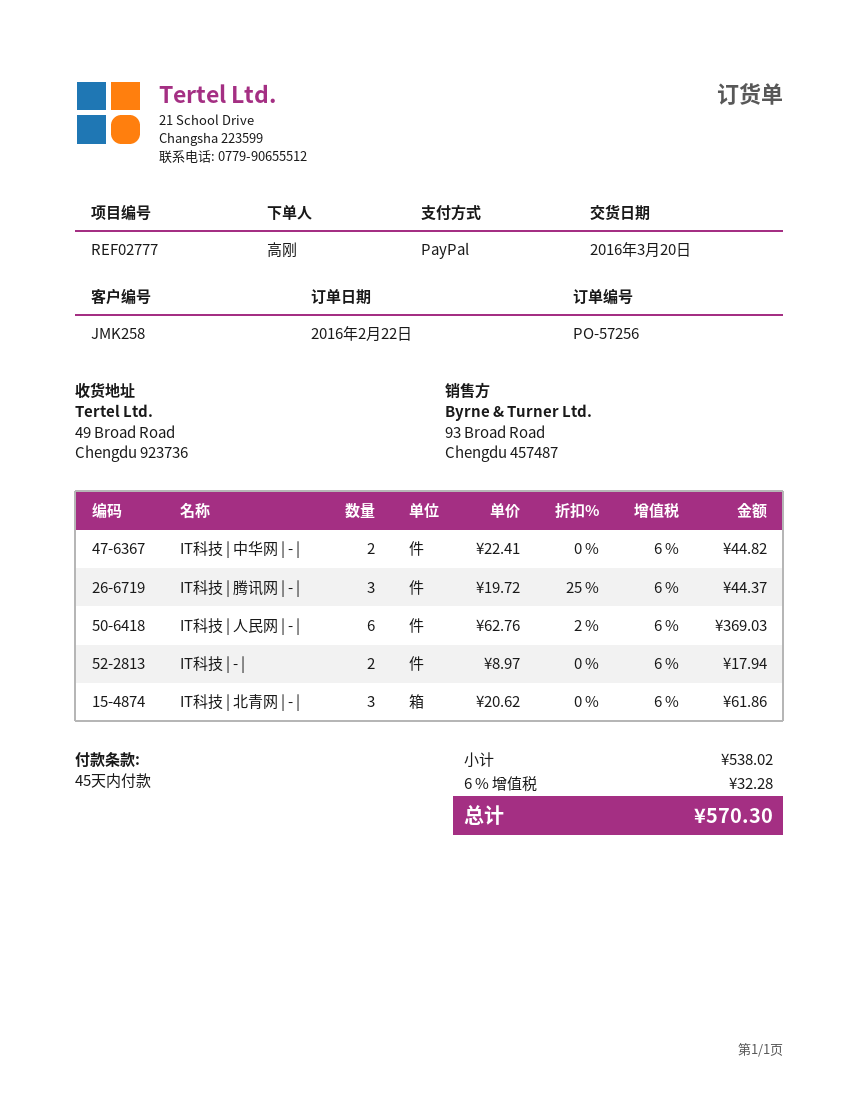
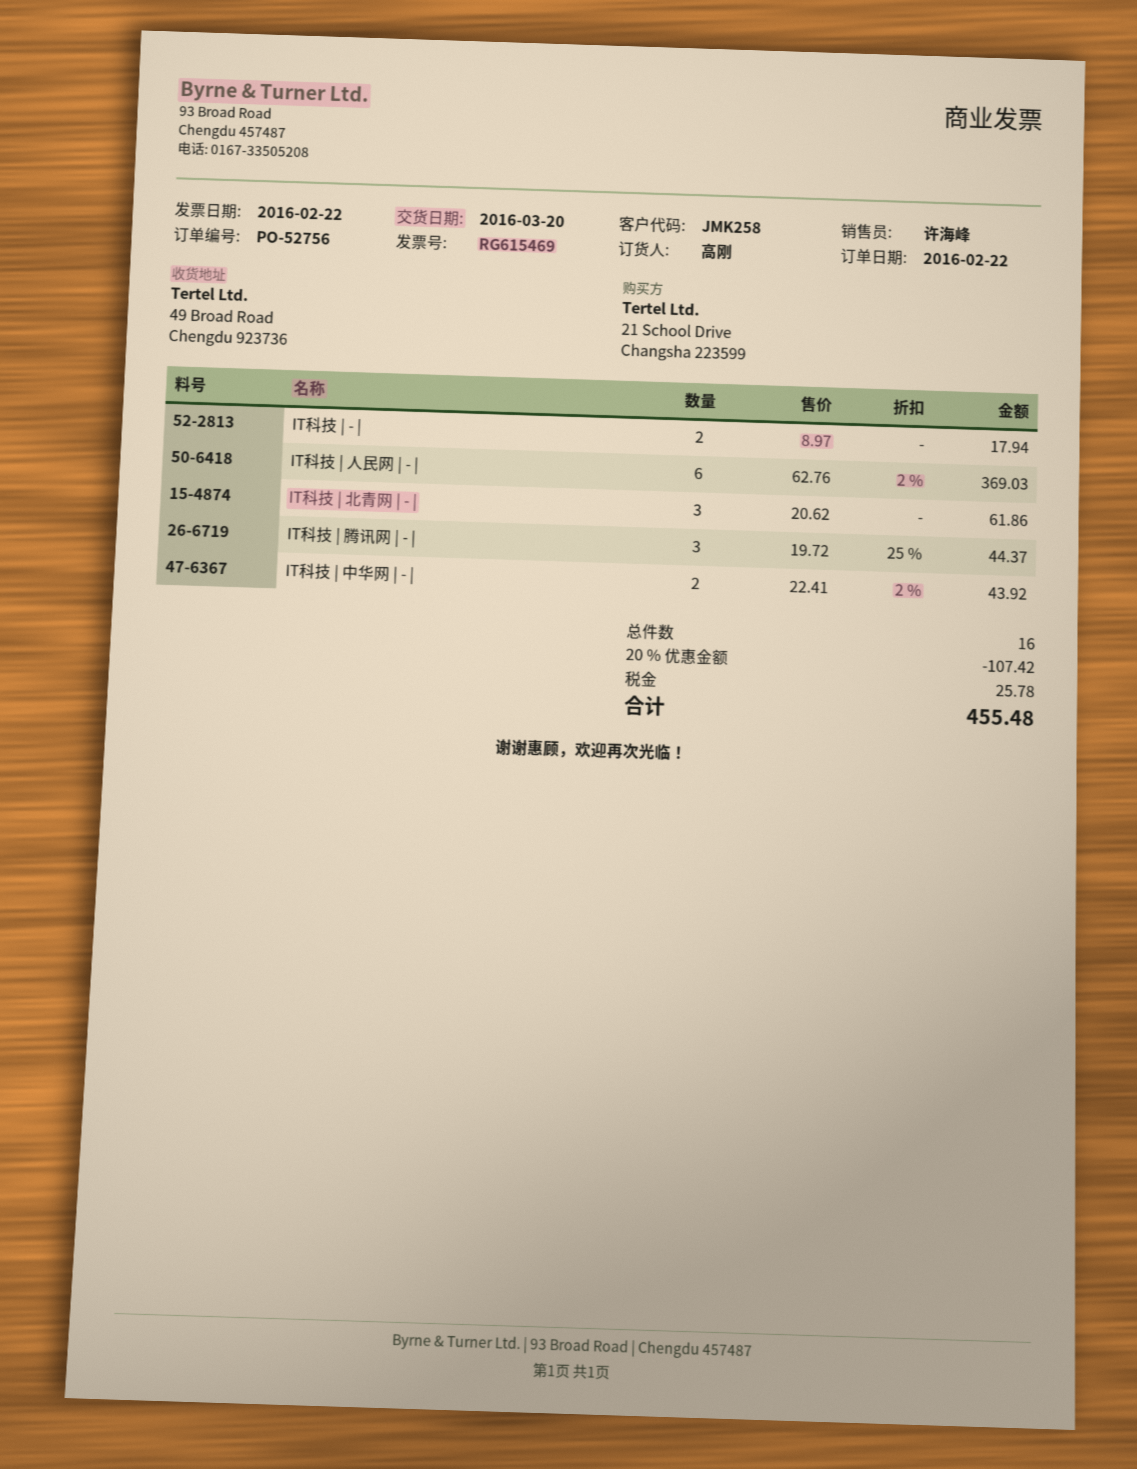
order number: PO-57256 -> PO-52756
IT科技 | 中华网 | - |: 2 x 22.41 = 44.82 -> 2 x 22.41 - 2% = 43.92
discount: none -> 20% = 107.42
tax: 32.28 -> 25.78
total: 570.30 -> 455.48

